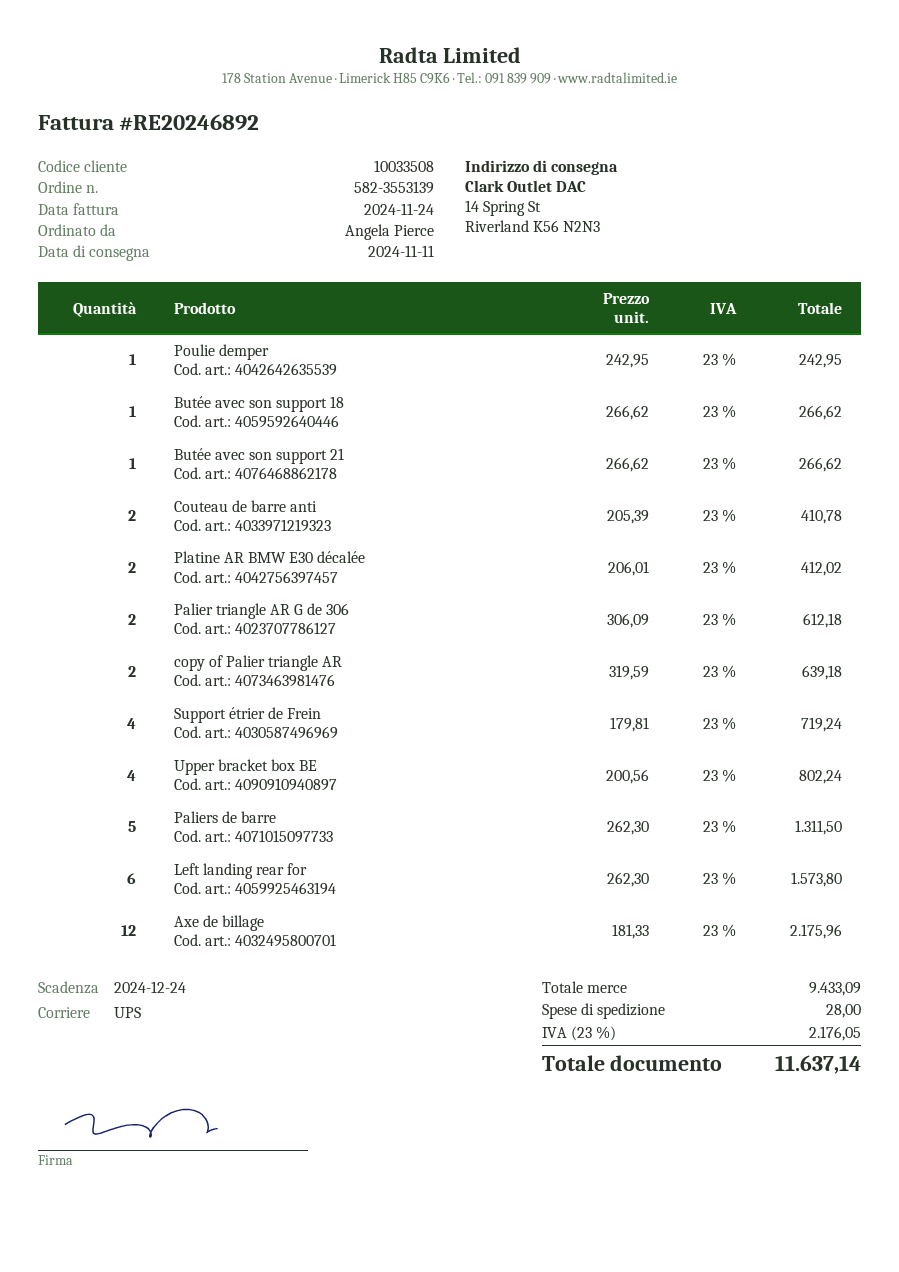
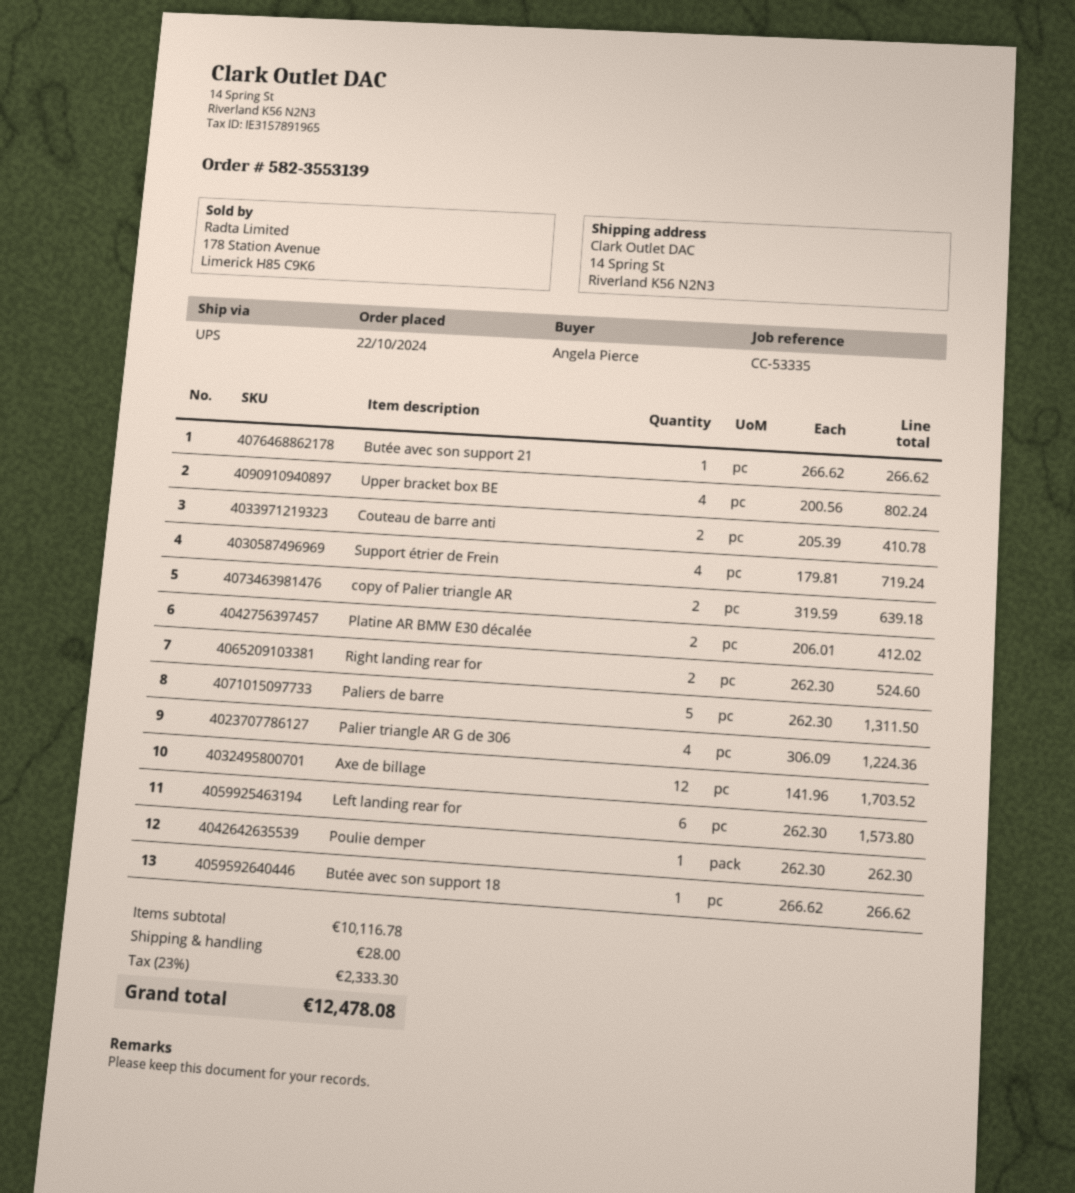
Poulie demper: 1 x 242.95 = 242.95 -> 1 x 262.30 = 262.30
Palier triangle AR G de 306: 2 x 306.09 = 612.18 -> 4 x 306.09 = 1224.36
Axe de billage: 12 x 181.33 = 2175.96 -> 12 x 141.96 = 1703.52
Right landing rear for: none -> 2 x 262.30 = 524.60
subtotal: 9433.09 -> 10116.78
tax: 23% = 2176.05 -> 23% = 2333.30
total: 11637.14 -> 12478.08

